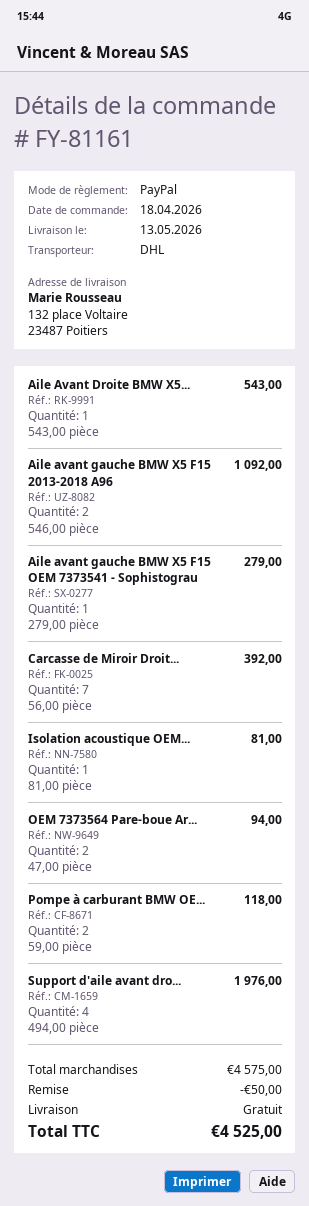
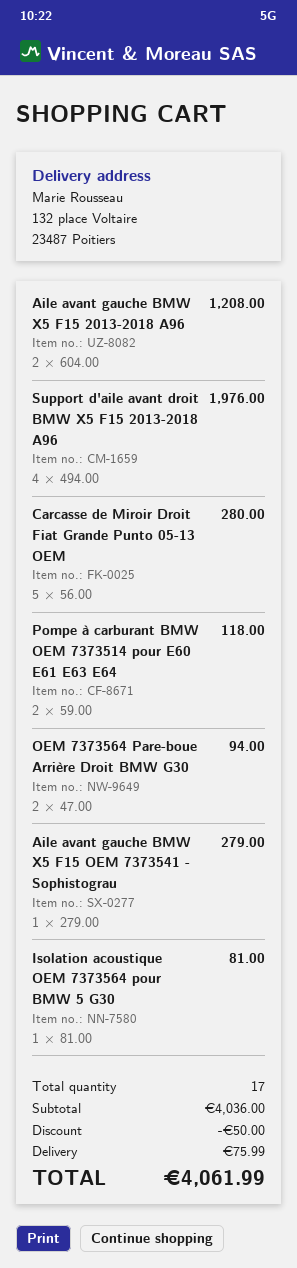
Aile Avant Droite BMW X5...: 1 x 543.00 = 543.00 -> none
Aile avant gauche BMW X5 F15 2013-2018 A96: 2 x 546.00 = 1092.00 -> 2 x 604.00 = 1208.00
Carcasse de Miroir Droit...: 7 x 56.00 = 392.00 -> 5 x 56.00 = 280.00
subtotal: 4575.00 -> 4036.00
shipping: 0.00 -> 75.99
total: 4525.00 -> 4061.99

